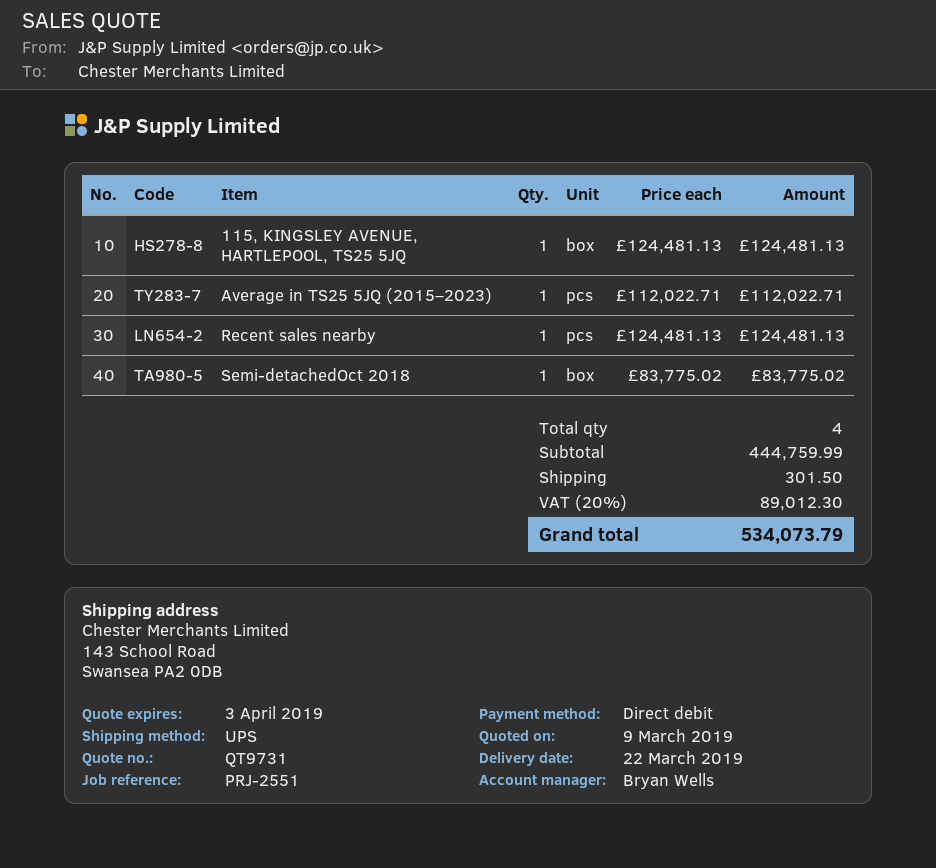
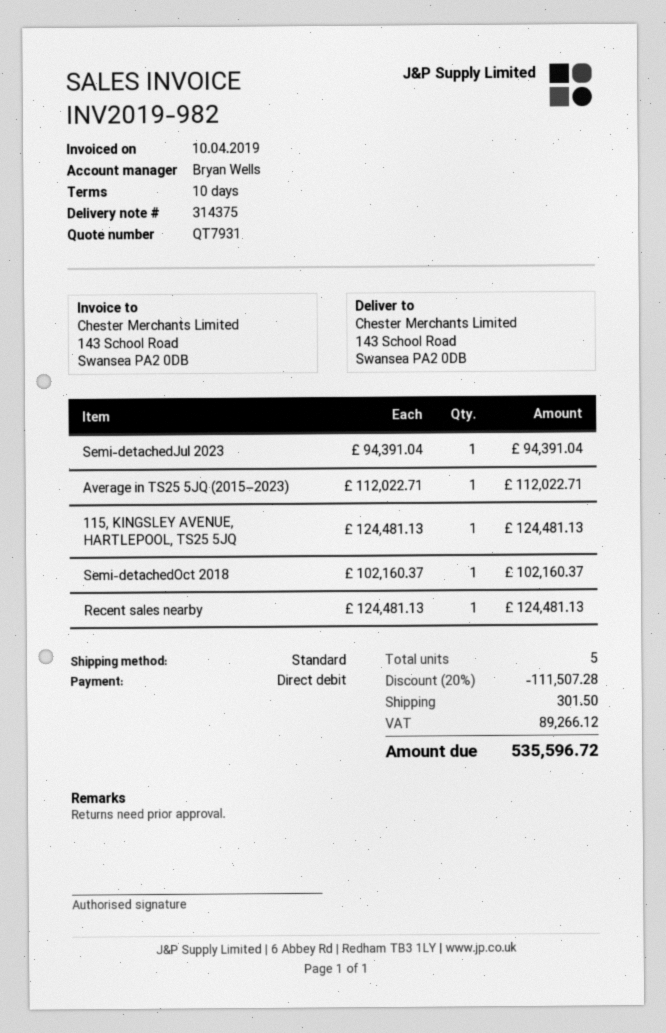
quote number: QT9731 -> QT7931
shipping method: UPS -> standard
Semi-detachedOct 2018: 1 x 83775.02 = 83775.02 -> 1 x 102160.37 = 102160.37
Semi-detachedJul 2023: none -> 1 x 94391.04 = 94391.04
total quantity: 4 -> 5
discount: none -> 20% = 111507.28
tax: 89012.30 -> 89266.12
total: 534073.79 -> 535596.72

